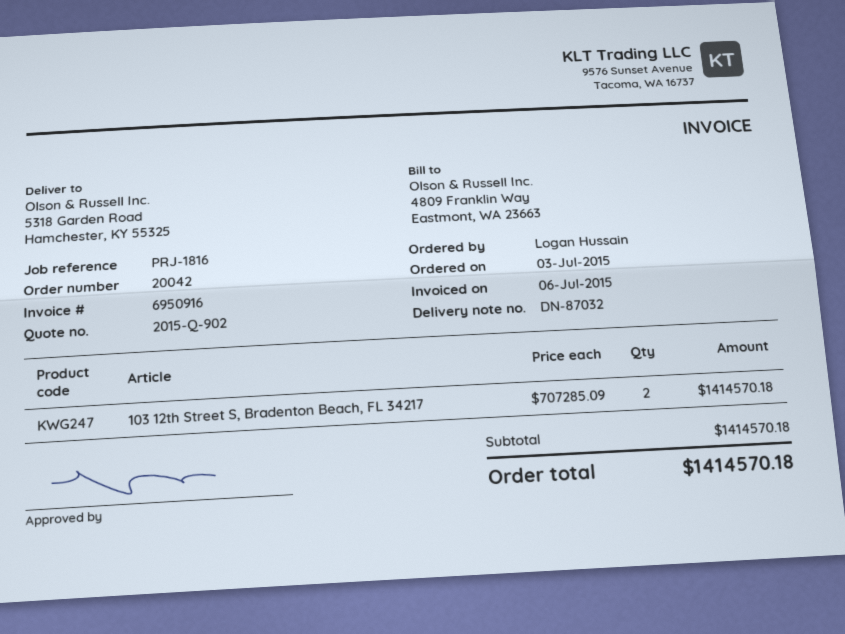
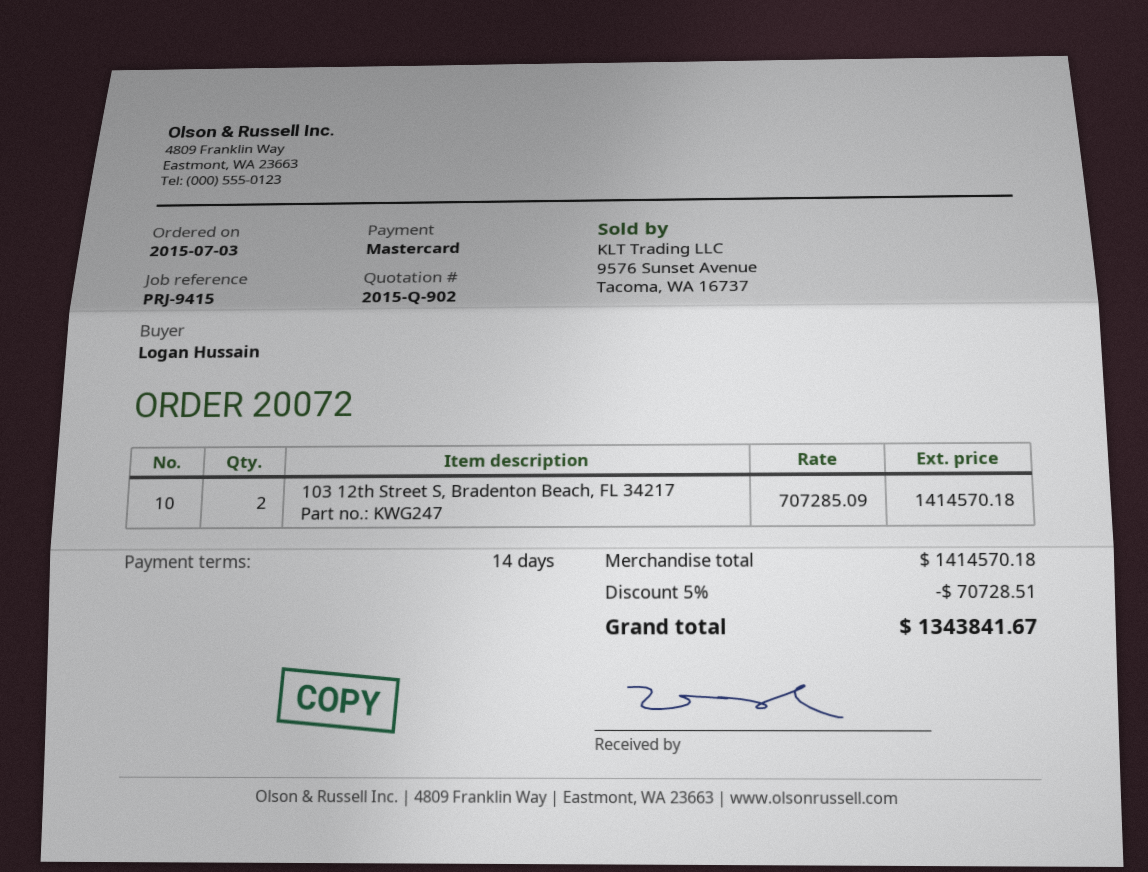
order number: 20042 -> 20072
reference: PRJ-1816 -> PRJ-9415
discount: none -> 5% = 70728.51
total: 1414570.18 -> 1343841.67

